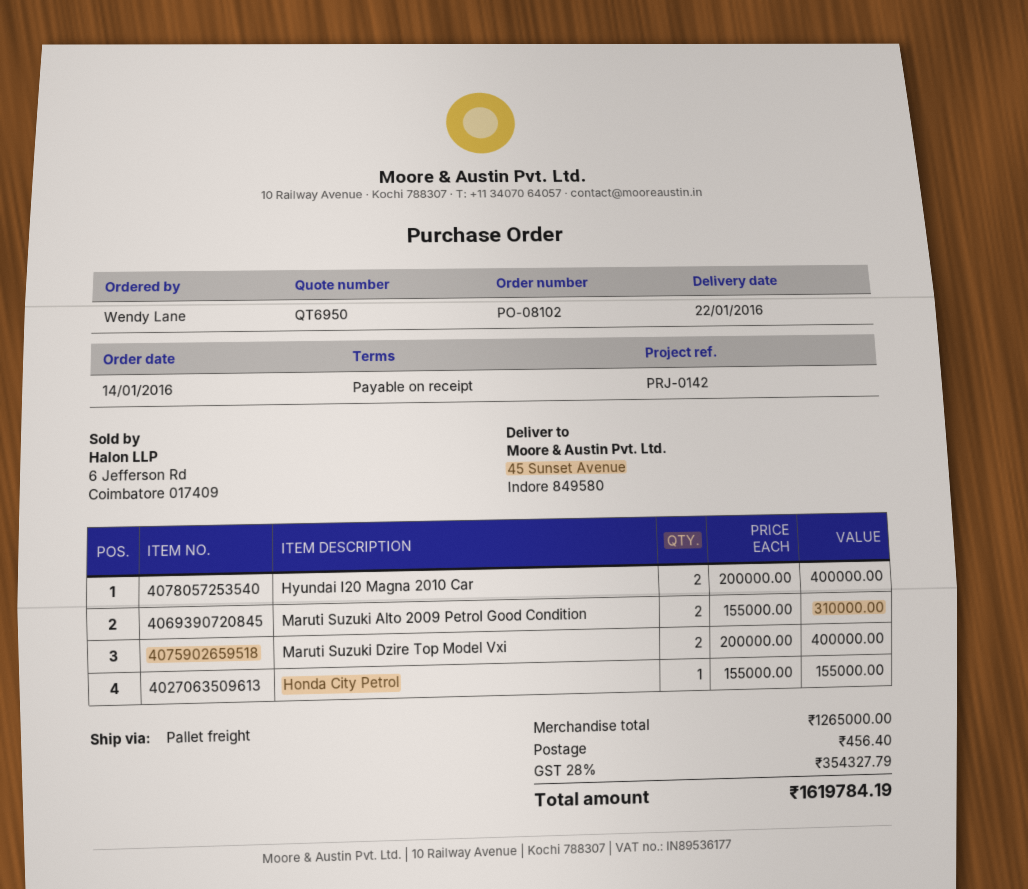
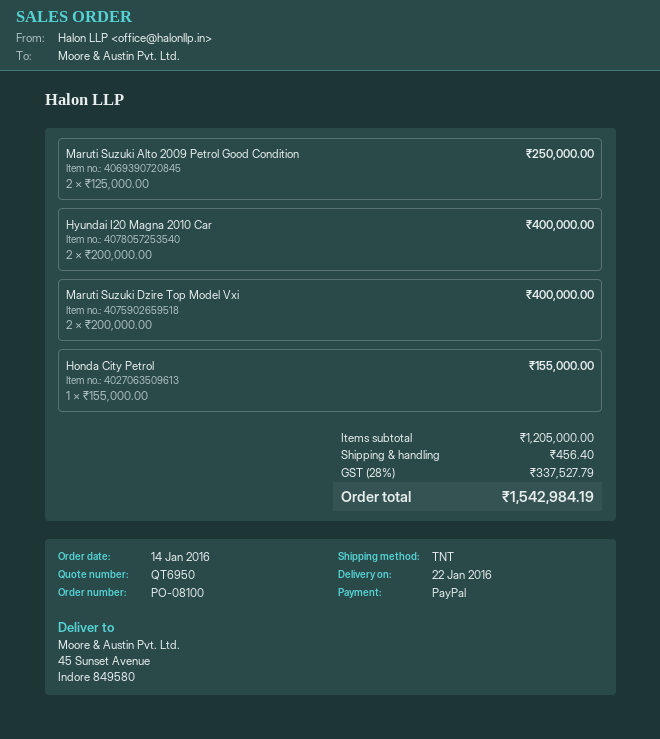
order number: PO-08102 -> PO-08100
shipping method: pallet freight -> TNT
Maruti Suzuki Alto 2009 Petrol Good Condition: 2 x 155000.00 = 310000.00 -> 2 x 125000.00 = 250000.00
subtotal: 1265000.00 -> 1205000.00
tax: 28% = 354327.79 -> 28% = 337527.79
total: 1619784.19 -> 1542984.19

